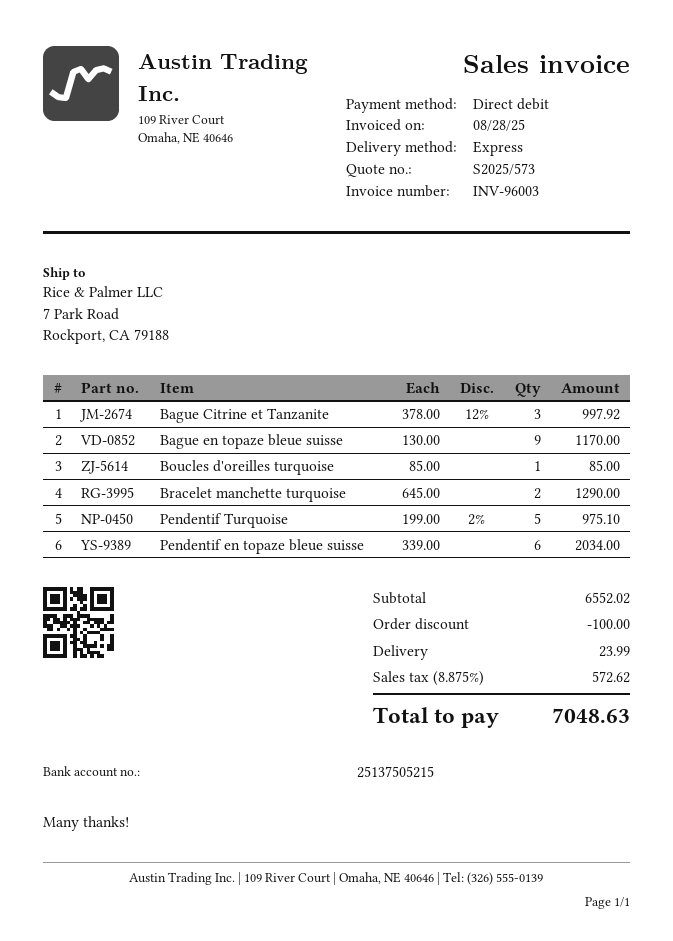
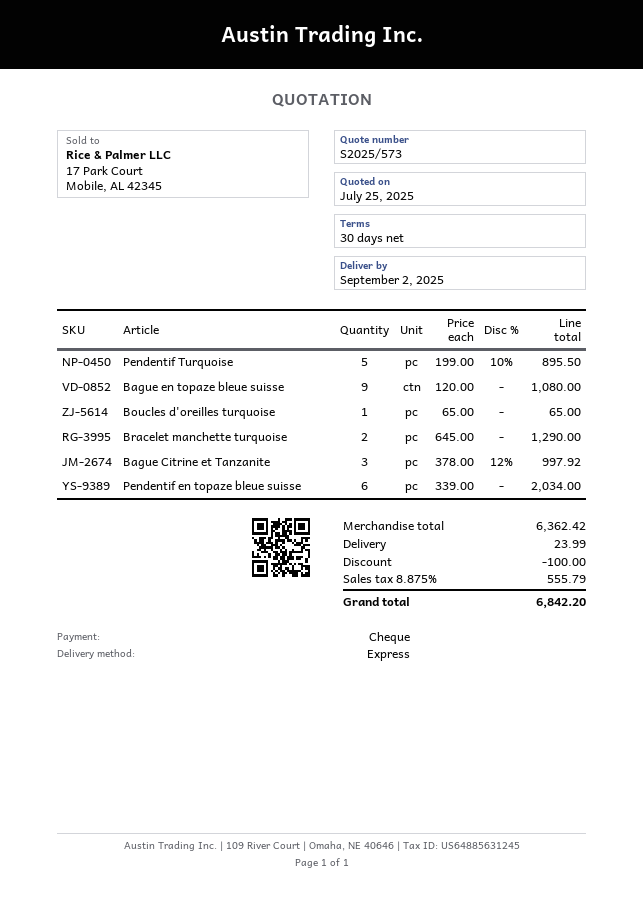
payment method: direct debit -> cheque
Bague en topaze bleue suisse: 9 x 130.00 = 1170.00 -> 9 x 120.00 = 1080.00
Boucles d'oreilles turquoise: 1 x 85.00 = 85.00 -> 1 x 65.00 = 65.00
Pendentif Turquoise: 5 x 199.00 - 2% = 975.10 -> 5 x 199.00 - 10% = 895.50
subtotal: 6552.02 -> 6362.42
tax: 8.875% = 572.62 -> 8.875% = 555.79
total: 7048.63 -> 6842.20

